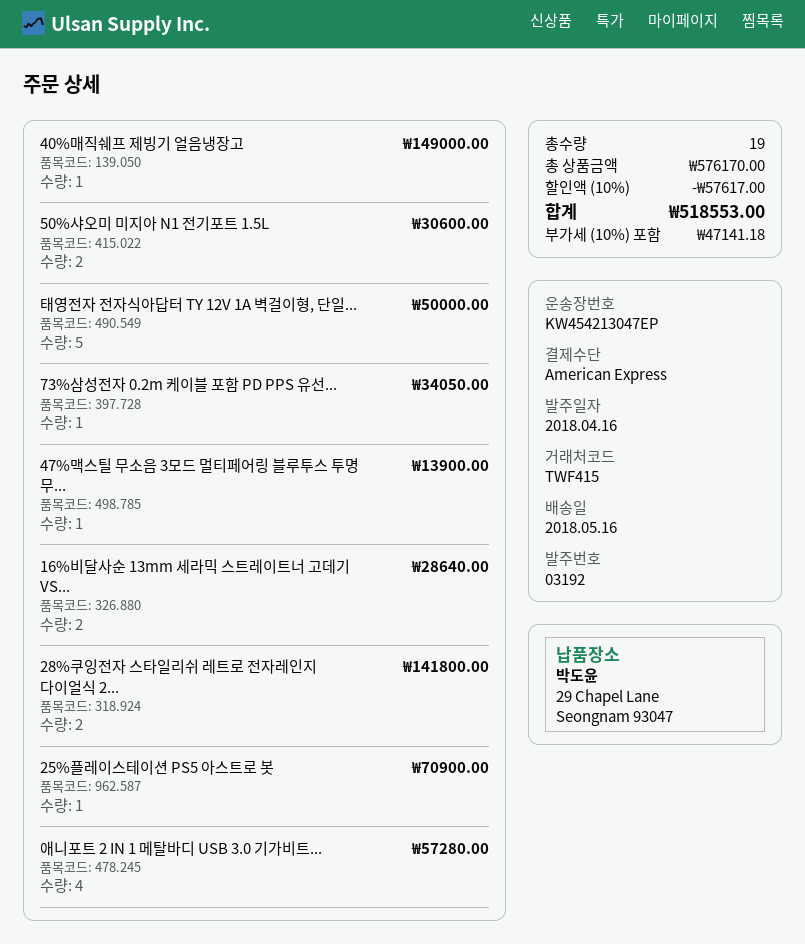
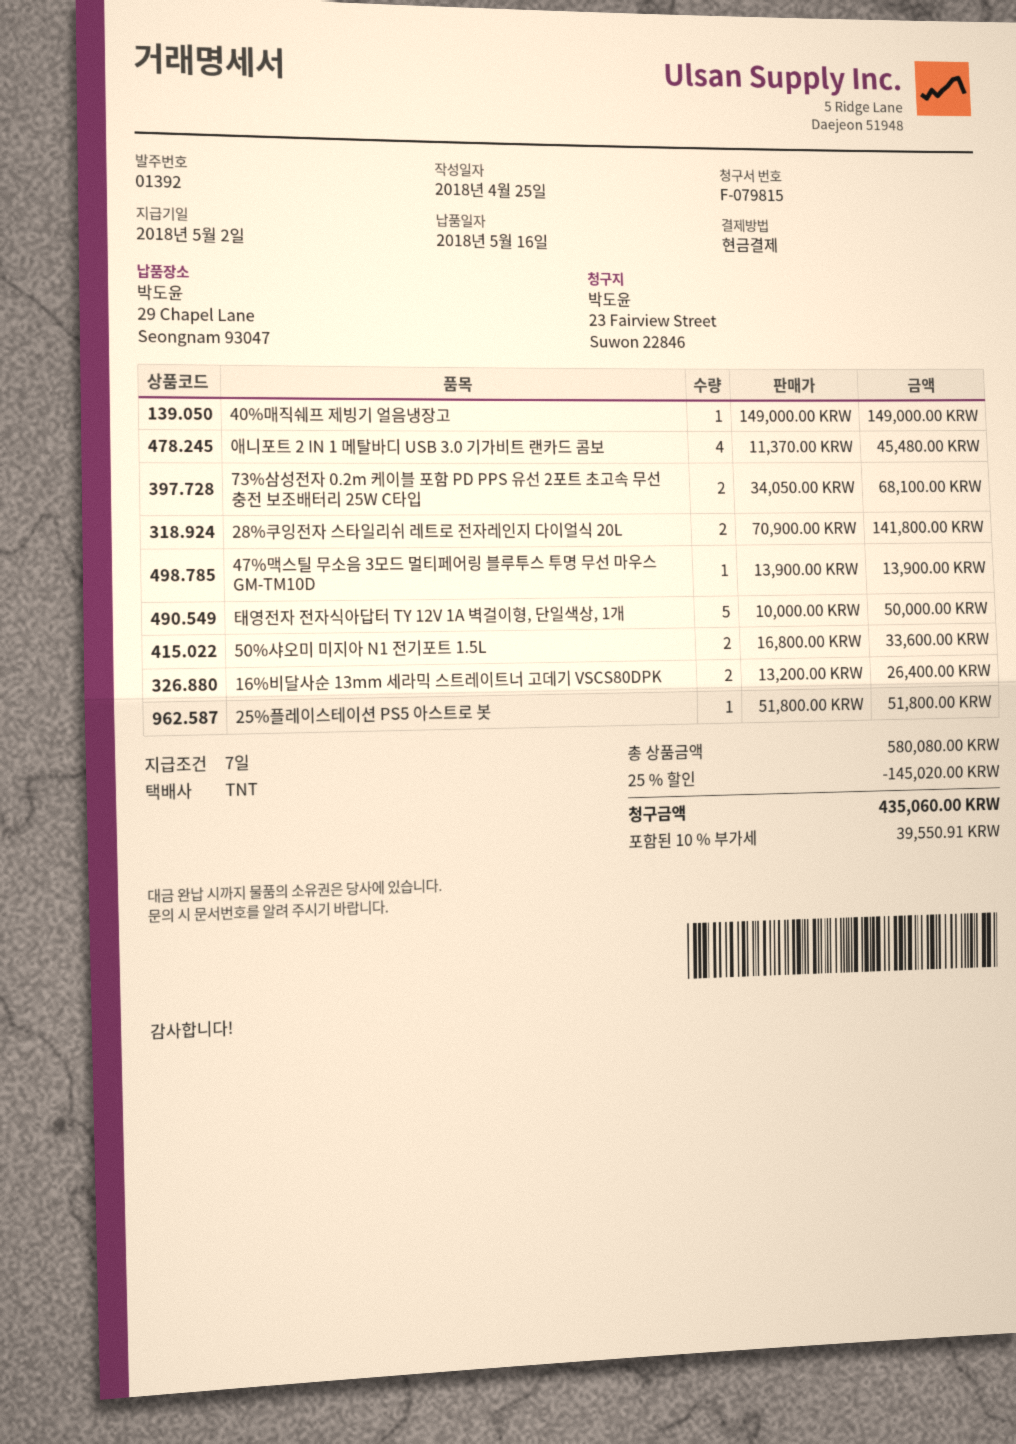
order number: 03192 -> 01392
payment method: American Express -> cash
50%샤오미 미지아 N1 전기포트 1.5L: 2 for 30600.00 -> 2 for 33600.00
73%삼성전자 0.2m 케이블 포함 PD PPS 유선...: 1 for 34050.00 -> 2 for 68100.00
16%비달사순 13mm 세라믹 스트레이트너 고데기 VS...: 2 for 28640.00 -> 2 for 26400.00
25%플레이스테이션 PS5 아스트로 봇: 1 for 70900.00 -> 1 for 51800.00
애니포트 2 IN 1 메탈바디 USB 3.0 기가비트...: 4 for 57280.00 -> 4 for 45480.00
subtotal: 576170.00 -> 580080.00
discount: 10% = 57617.00 -> 25% = 145020.00
tax: 10% = 47141.18 -> 10% = 39550.91
total: 518553.00 -> 435060.00

